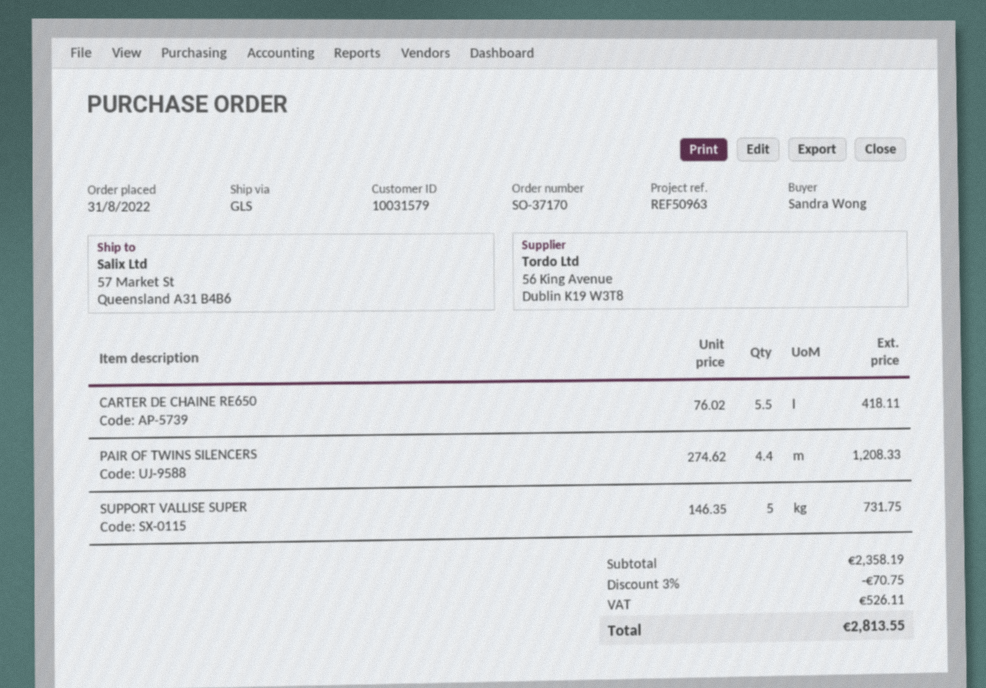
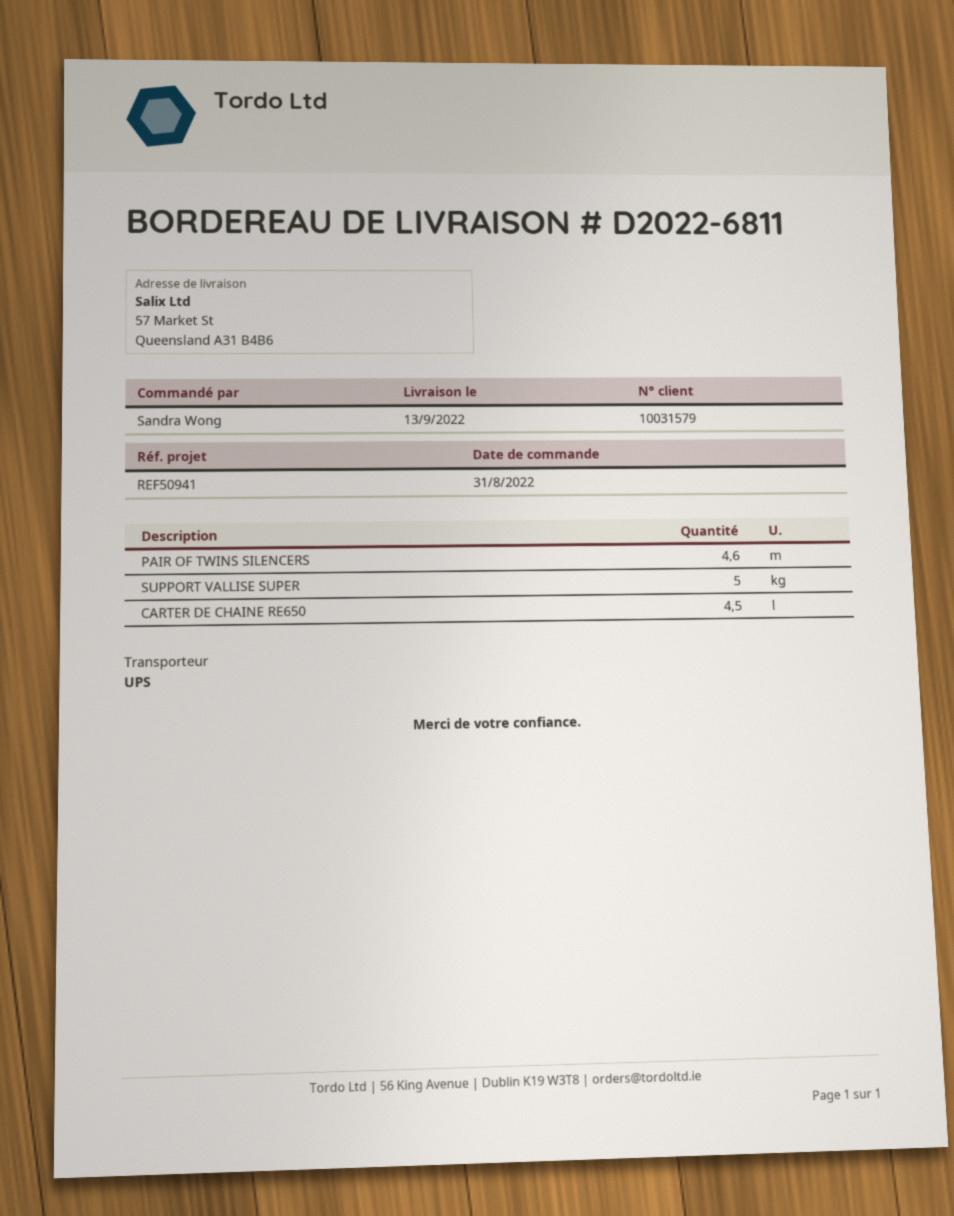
reference: REF50963 -> REF50941
shipping method: GLS -> UPS
CARTER DE CHAINE RE650: 5.5 -> 4.5
PAIR OF TWINS SILENCERS: 4.4 -> 4.6

